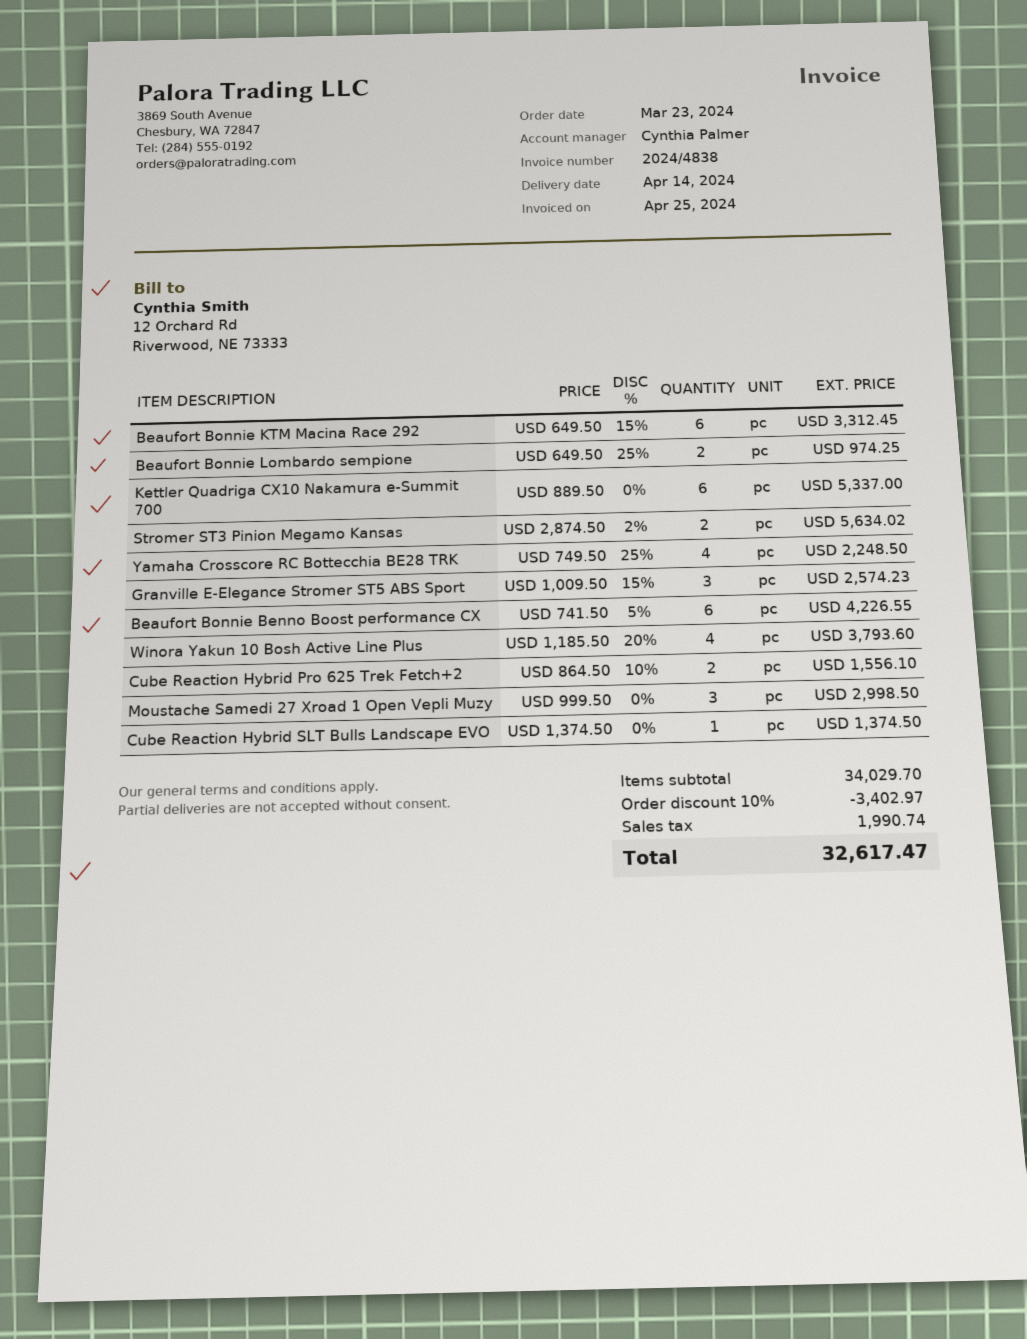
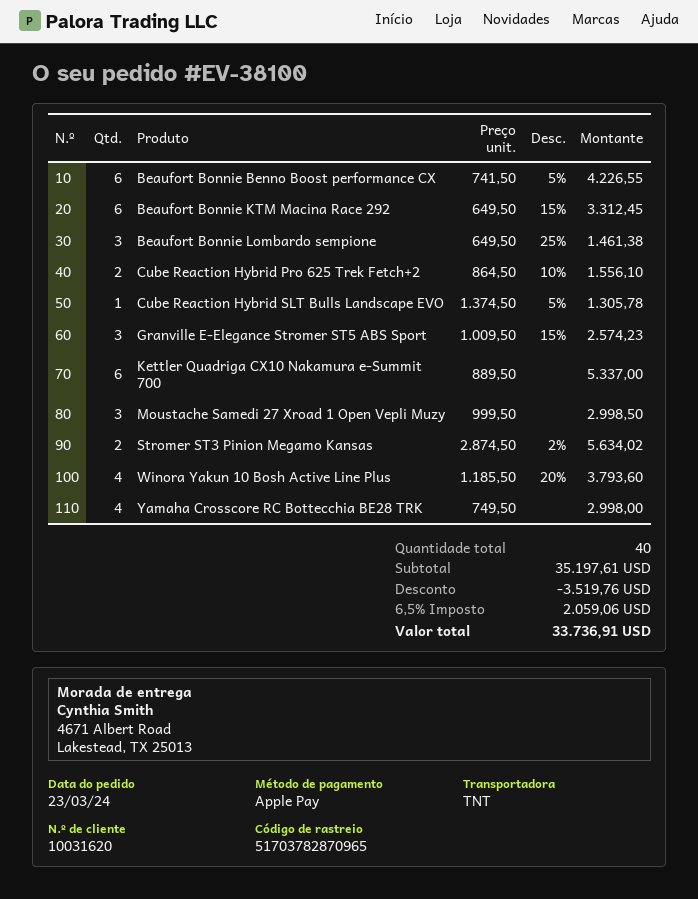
Beaufort Bonnie Lombardo sempione: 2 x 649.50 - 25% = 974.25 -> 3 x 649.50 - 25% = 1461.38
Yamaha Crosscore RC Bottecchia BE28 TRK: 4 x 749.50 - 25% = 2248.50 -> 4 x 749.50 = 2998.00
Cube Reaction Hybrid SLT Bulls Landscape EVO: 1 x 1374.50 = 1374.50 -> 1 x 1374.50 - 5% = 1305.78
subtotal: 34029.70 -> 35197.61
discount: 3402.97 -> 3519.76
tax: 1990.74 -> 2059.06
total: 32617.47 -> 33736.91

